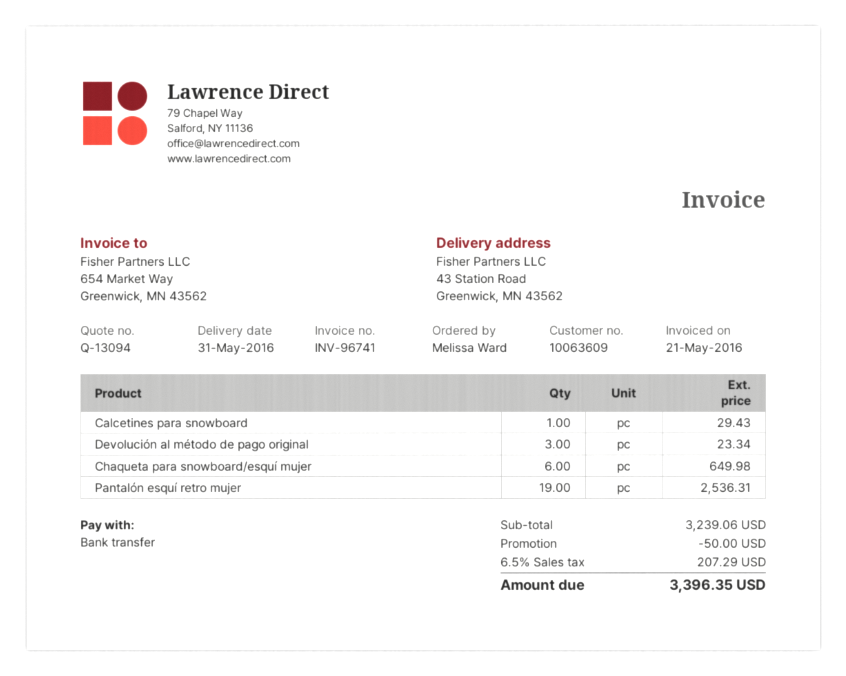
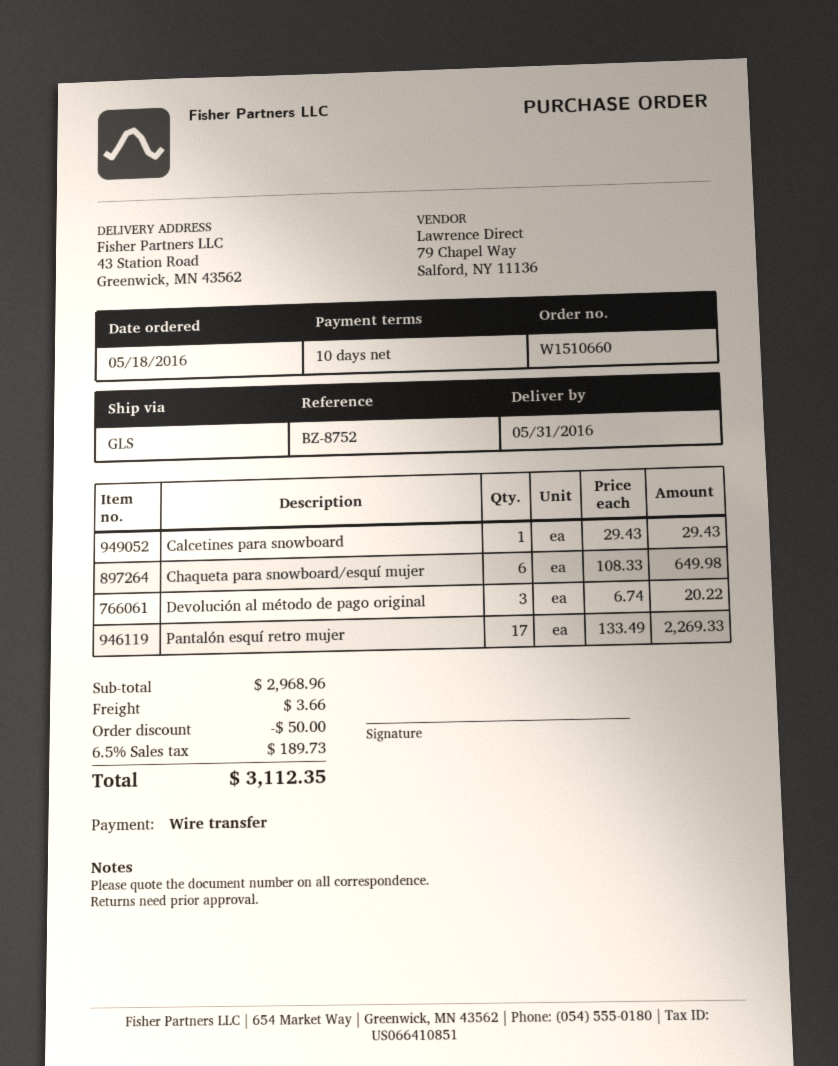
Devolución al método de pago original: 3 for 23.34 -> 3 for 20.22
Pantalón esquí retro mujer: 19 for 2536.31 -> 17 for 2269.33
subtotal: 3239.06 -> 2968.96
shipping: none -> 3.66
tax: 6.5% = 207.29 -> 6.5% = 189.73
total: 3396.35 -> 3112.35

